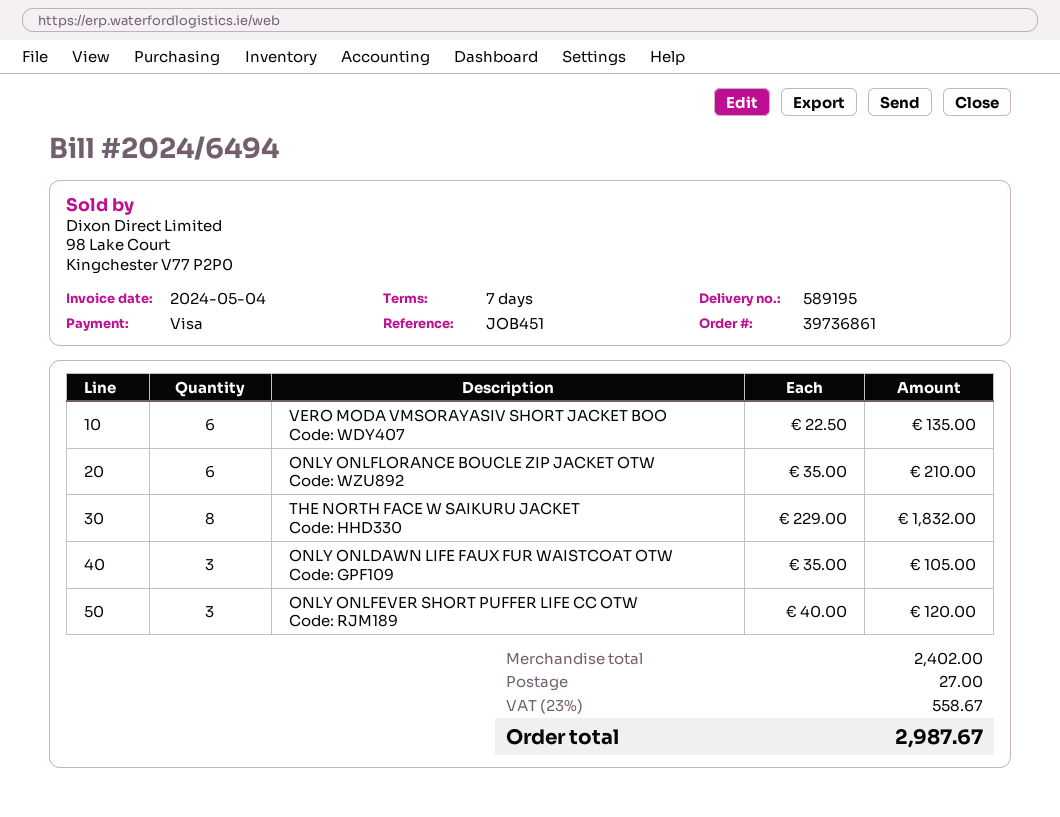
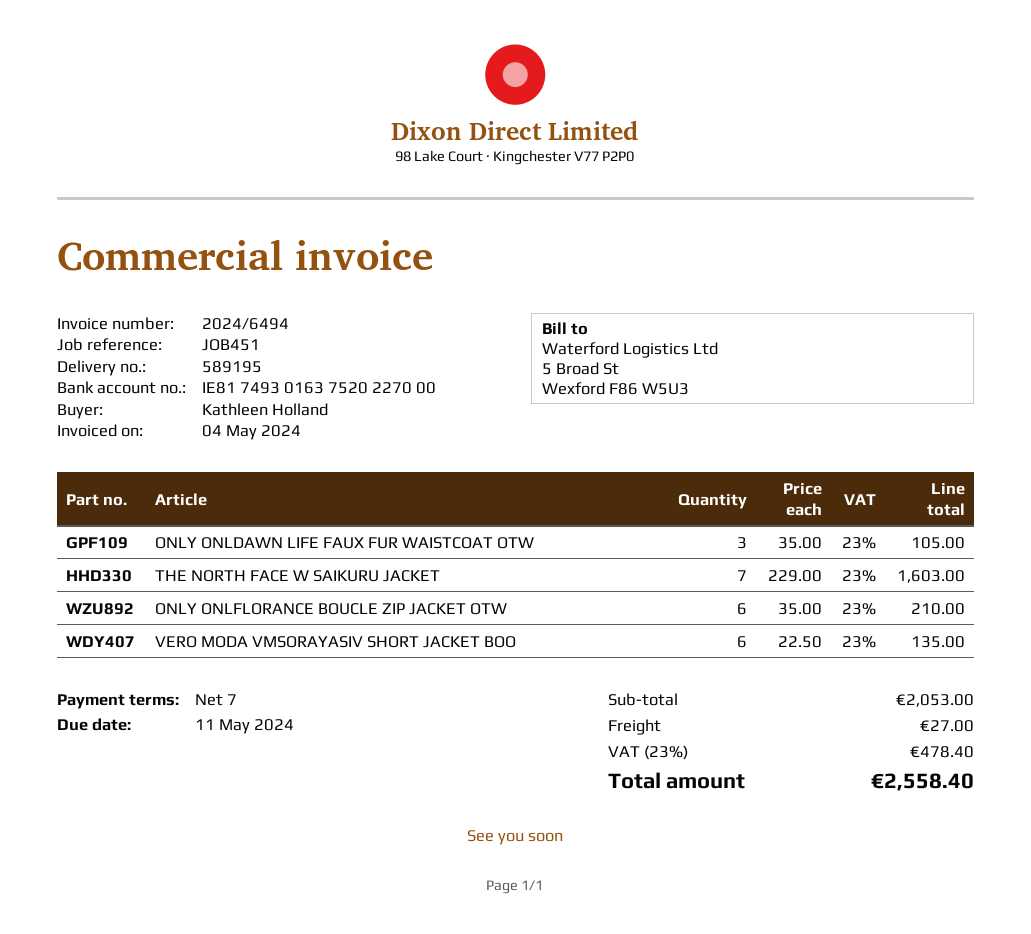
THE NORTH FACE W SAIKURU JACKET: 8 x 229.00 = 1832.00 -> 7 x 229.00 = 1603.00
ONLY ONLFEVER SHORT PUFFER LIFE CC OTW: 3 x 40.00 = 120.00 -> none
subtotal: 2402.00 -> 2053.00
tax: 23% = 558.67 -> 23% = 478.40
total: 2987.67 -> 2558.40

